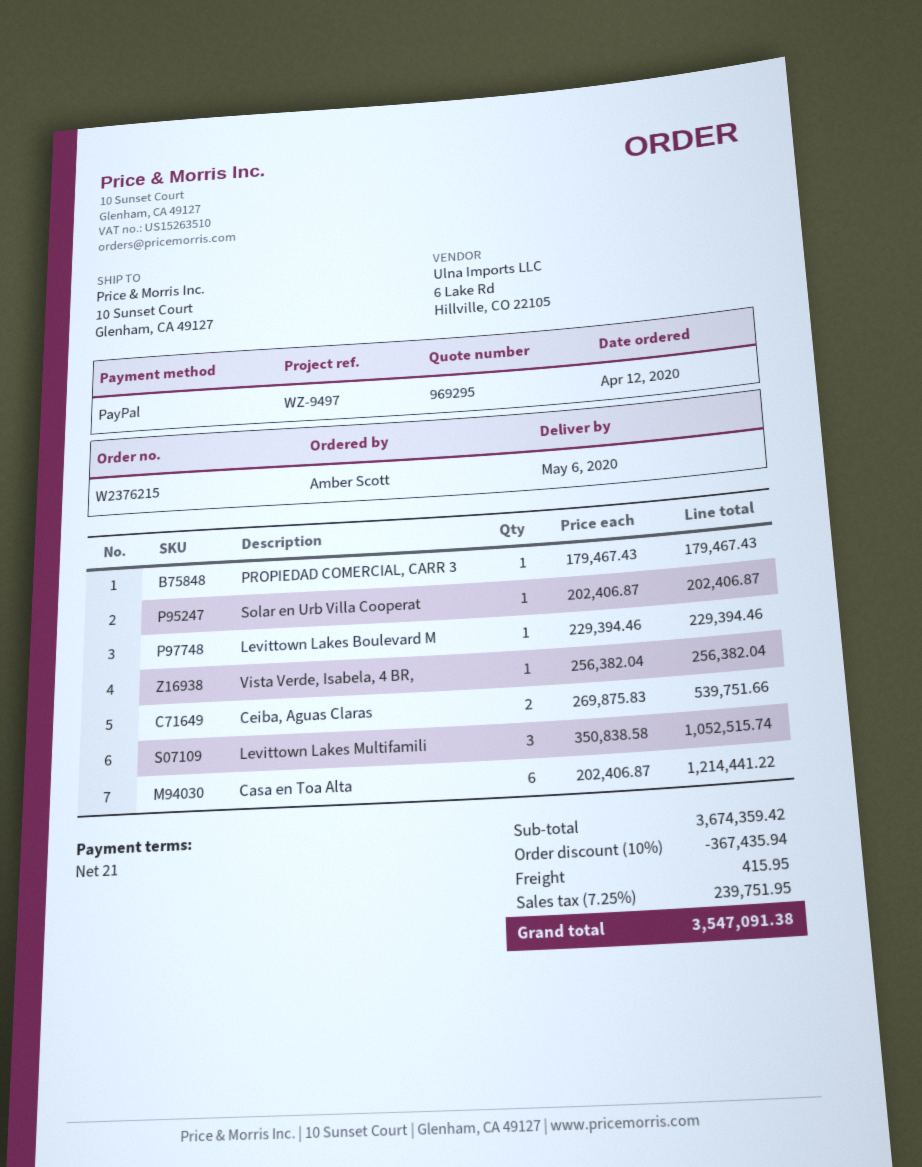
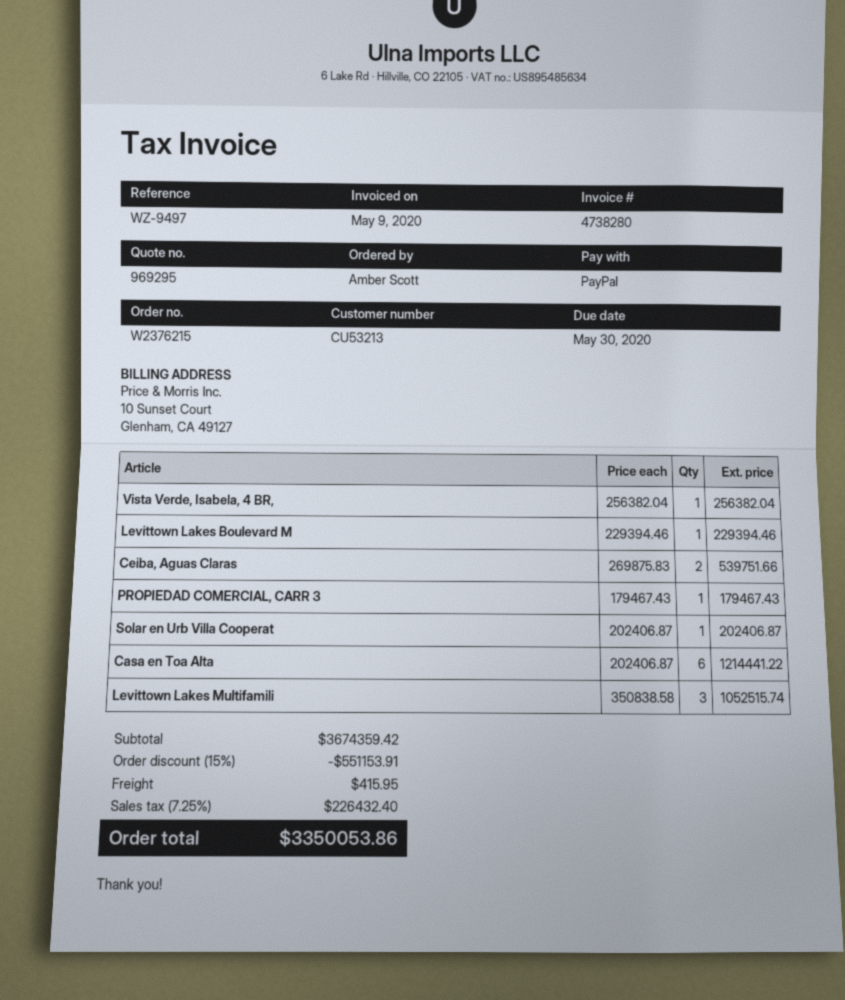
discount: 10% = 367435.94 -> 15% = 551153.91
tax: 7.25% = 239751.95 -> 7.25% = 226432.40
total: 3547091.38 -> 3350053.86

